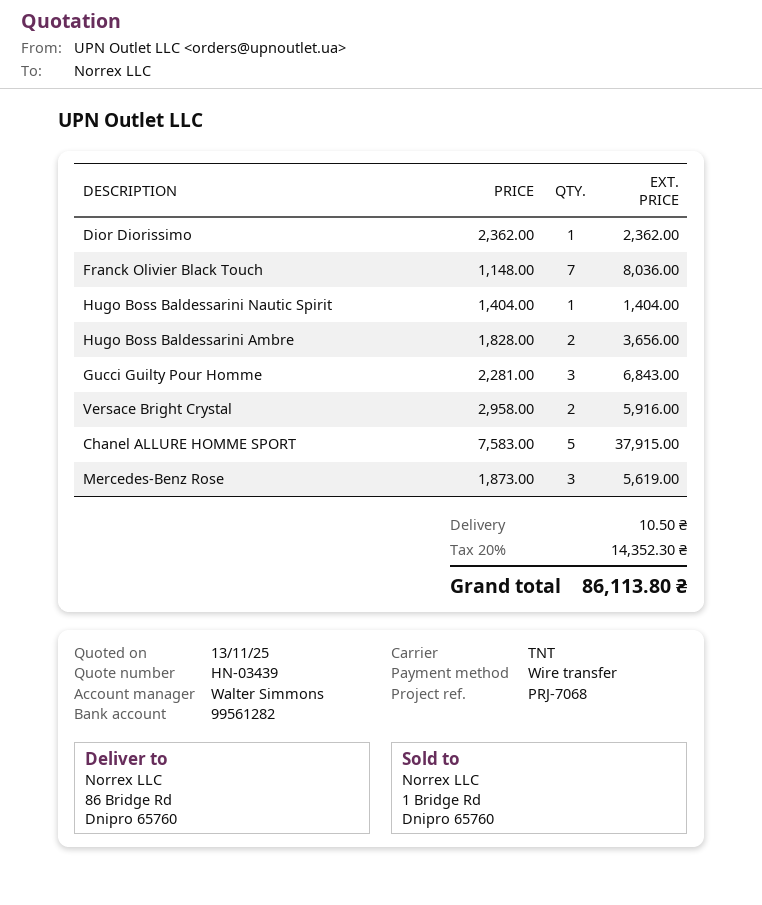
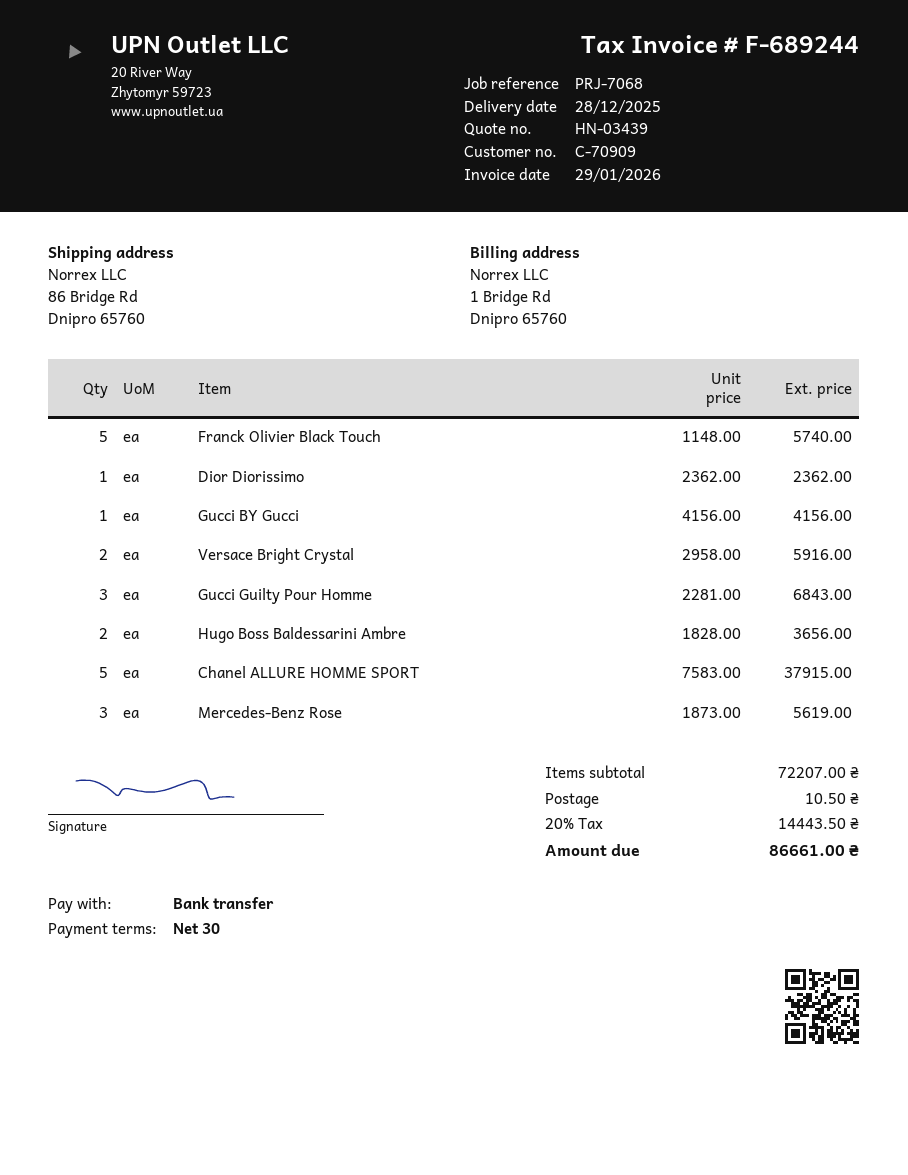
Franck Olivier Black Touch: 7 x 1148.00 = 8036.00 -> 5 x 1148.00 = 5740.00
Hugo Boss Baldessarini Nautic Spirit: 1 x 1404.00 = 1404.00 -> none
Gucci BY Gucci: none -> 1 x 4156.00 = 4156.00
tax: 20% = 14352.30 -> 20% = 14443.50
total: 86113.80 -> 86661.00

